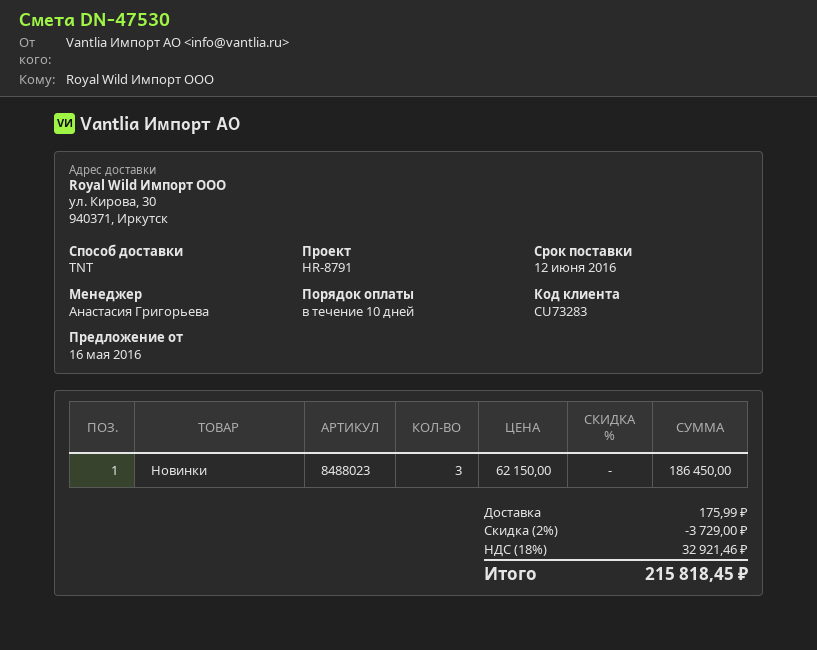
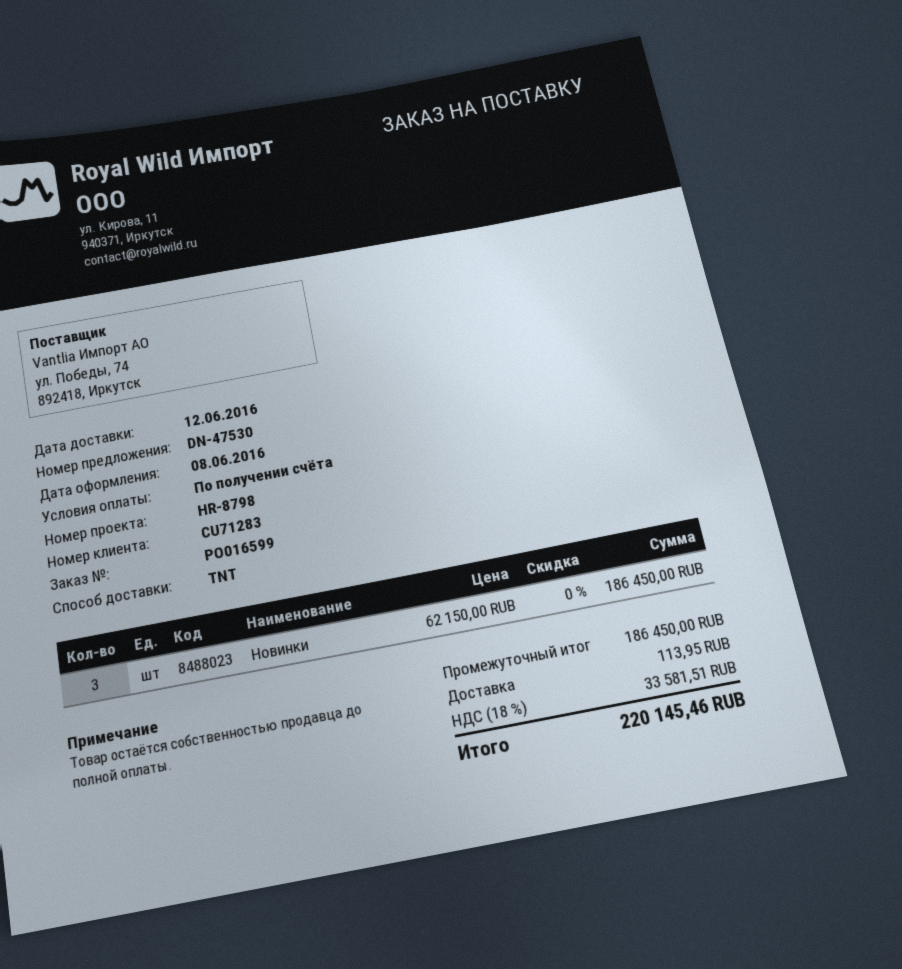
payment terms: 10 days -> on receipt
customer number: CU73283 -> CU71283
reference: HR-8791 -> HR-8798
discount: 2% = 3729.00 -> none
shipping: 175.99 -> 113.95
tax: 18% = 32921.46 -> 18% = 33581.51
total: 215818.45 -> 220145.46

